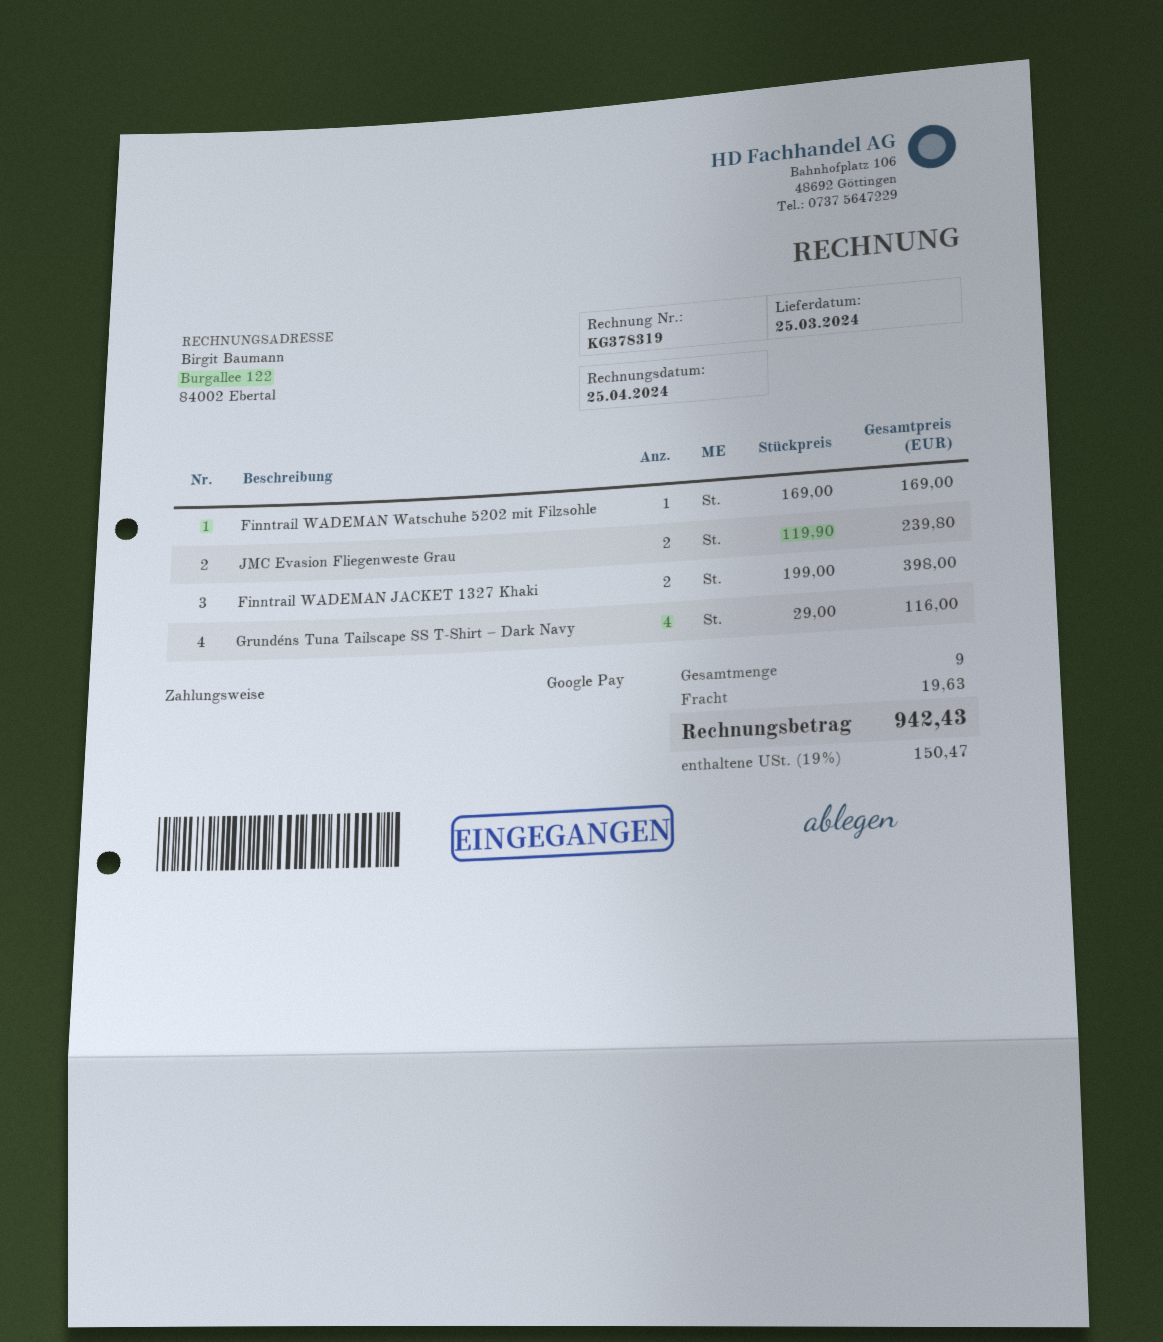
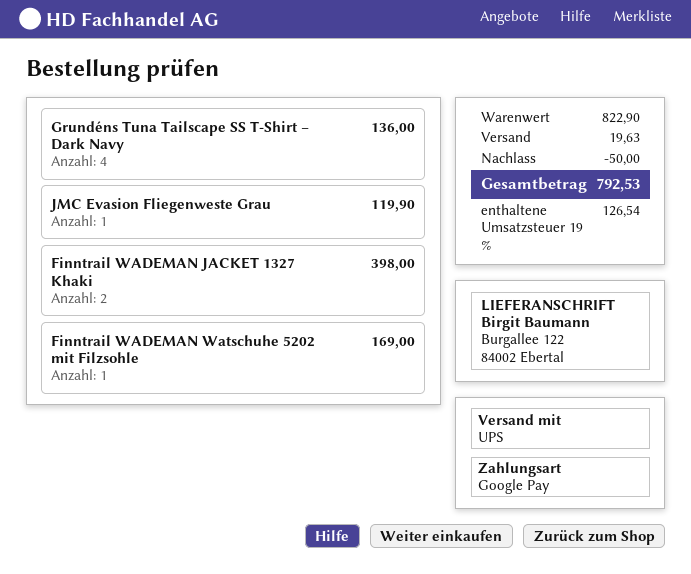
JMC Evasion Fliegenweste Grau: 2 for 239.80 -> 1 for 119.90
Grundéns Tuna Tailscape SS T-Shirt – Dark Navy: 4 for 116.00 -> 4 for 136.00
discount: none -> 50.00
tax: 19% = 150.47 -> 19% = 126.54
total: 942.43 -> 792.53

